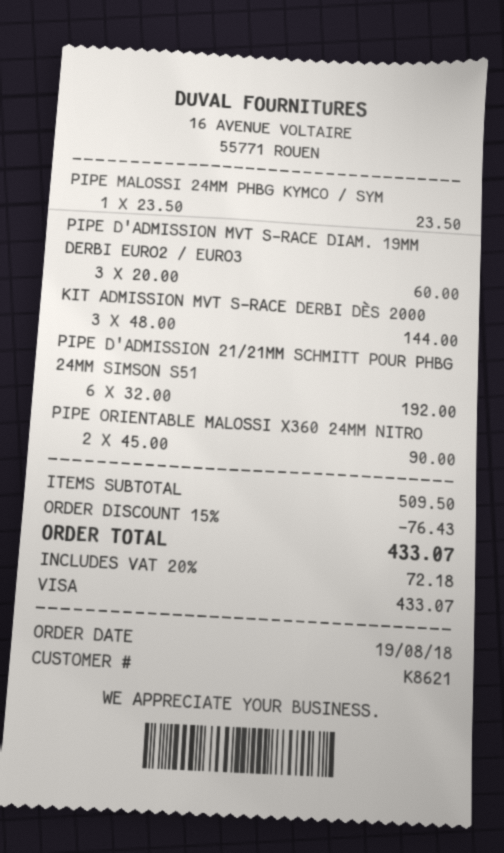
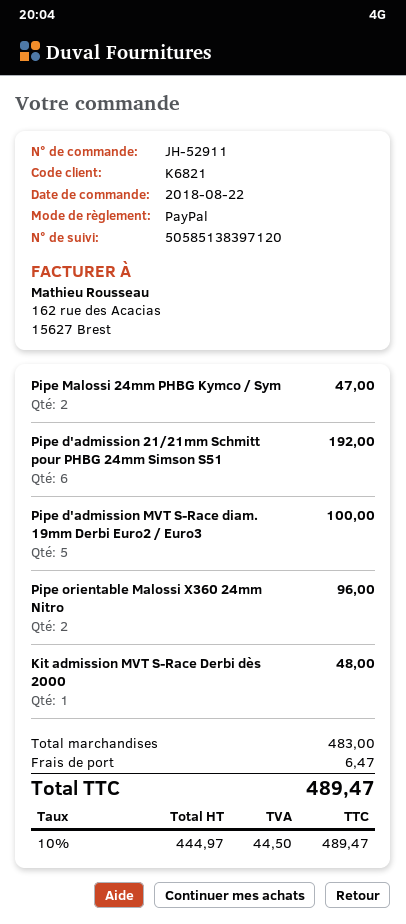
order date: 2018-08-19 -> 2018-08-22
customer number: K8621 -> K6821
payment method: Visa -> PayPal
PIPE MALOSSI 24MM PHBG KYMCO / SYM: 1 for 23.50 -> 2 for 47.00
PIPE D'ADMISSION MVT S-RACE DIAM. 19MM DERBI EURO2 / EURO3: 3 for 60.00 -> 5 for 100.00
KIT ADMISSION MVT S-RACE DERBI DÈS 2000: 3 for 144.00 -> 1 for 48.00
PIPE ORIENTABLE MALOSSI X360 24MM NITRO: 2 for 90.00 -> 2 for 96.00
subtotal: 509.50 -> 483.00
discount: 15% = 76.43 -> none
shipping: none -> 6.47
tax: 20% = 72.18 -> 10% = 44.50
total: 433.07 -> 489.47

